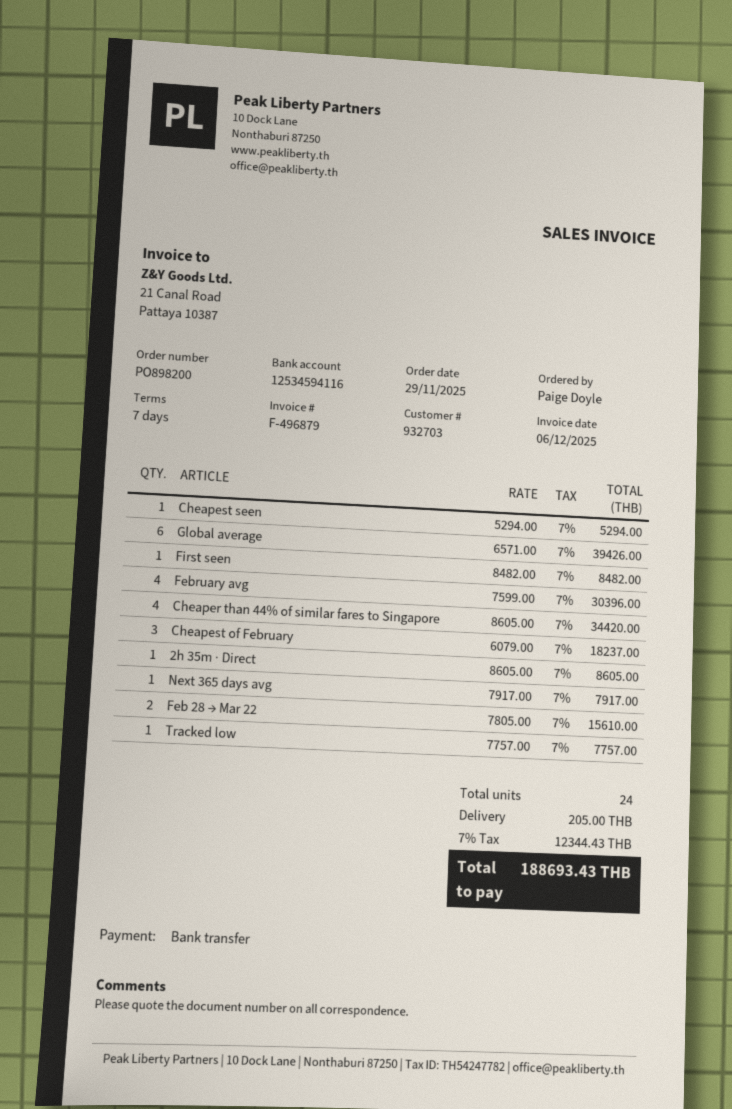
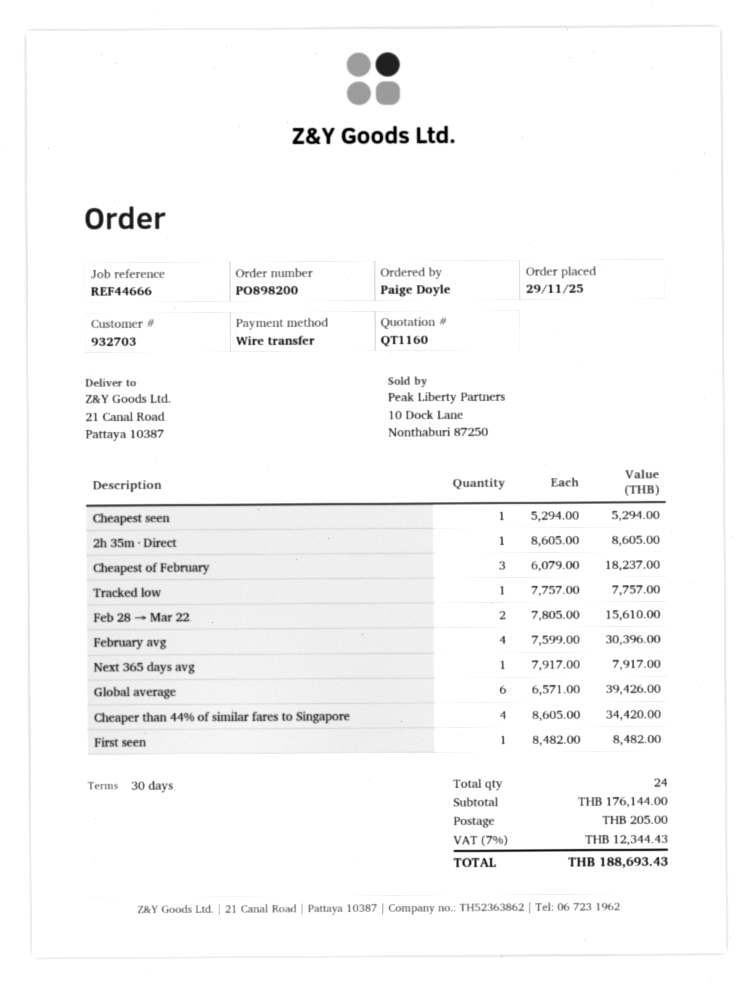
payment terms: 7 days -> 30 days

